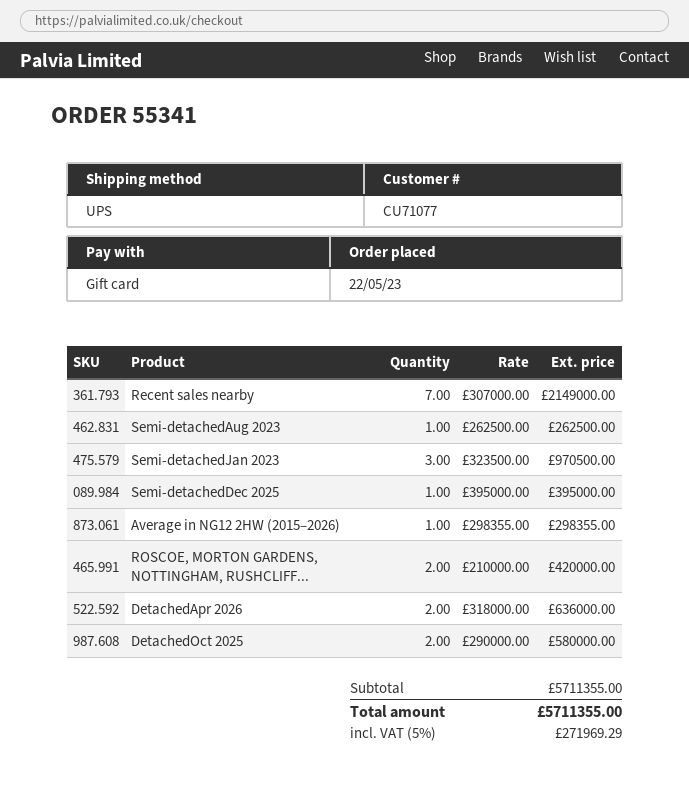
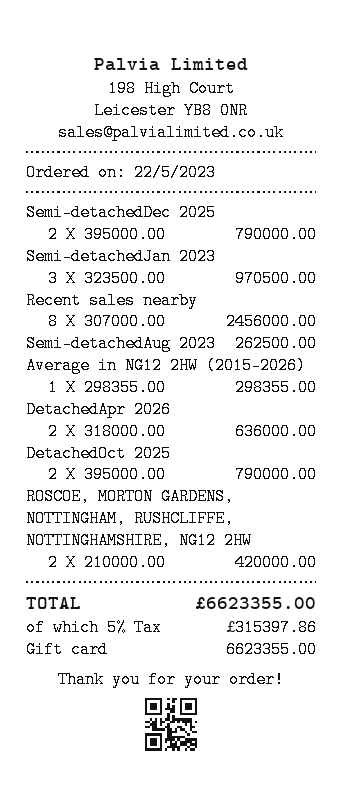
Recent sales nearby: 7 x 307000.00 = 2149000.00 -> 8 x 307000.00 = 2456000.00
Semi-detachedDec 2025: 1 x 395000.00 = 395000.00 -> 2 x 395000.00 = 790000.00
DetachedOct 2025: 2 x 290000.00 = 580000.00 -> 2 x 395000.00 = 790000.00
tax: 5% = 271969.29 -> 5% = 315397.86
total: 5711355.00 -> 6623355.00

